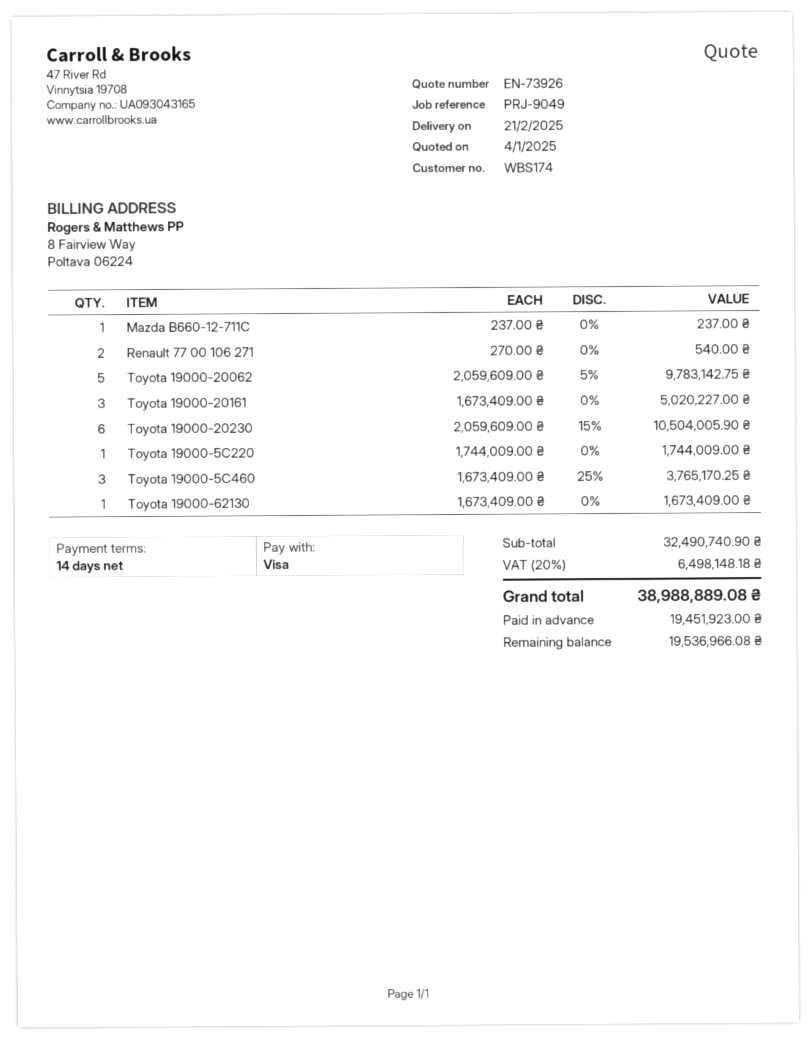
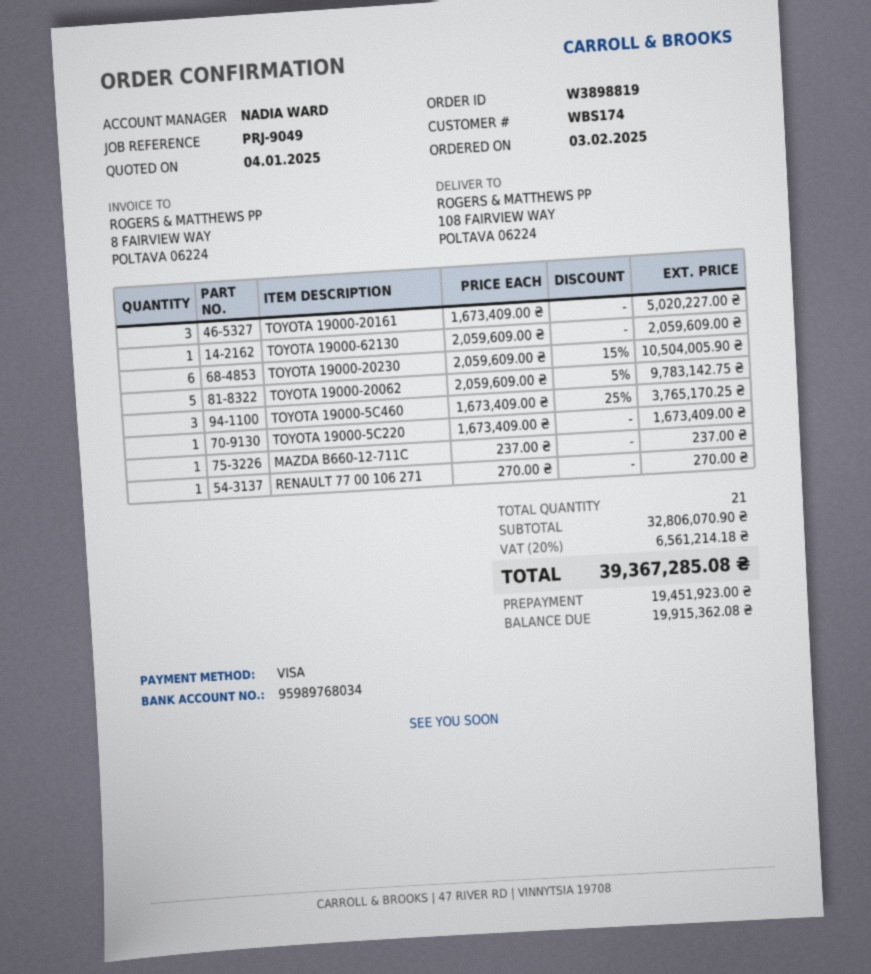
Renault 77 00 106 271: 2 x 270.00 = 540.00 -> 1 x 270.00 = 270.00
Toyota 19000-5C220: 1 x 1744009.00 = 1744009.00 -> 1 x 1673409.00 = 1673409.00
Toyota 19000-62130: 1 x 1673409.00 = 1673409.00 -> 1 x 2059609.00 = 2059609.00
subtotal: 32490740.90 -> 32806070.90
tax: 20% = 6498148.18 -> 20% = 6561214.18
total: 38988889.08 -> 39367285.08
balance: 19536966.08 -> 19915362.08

